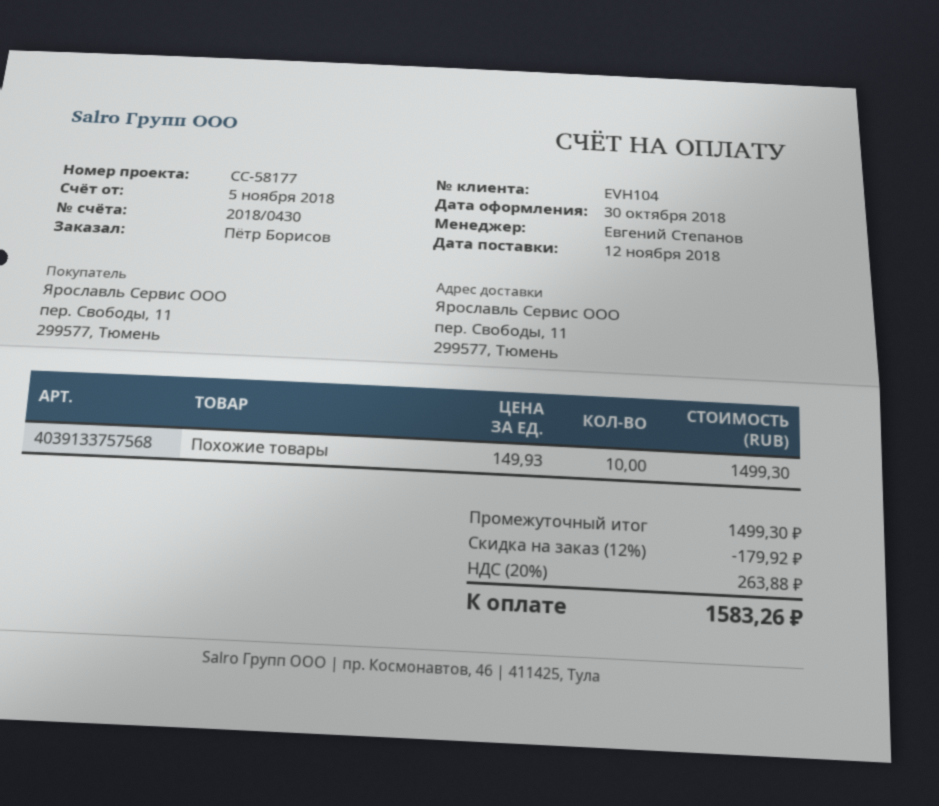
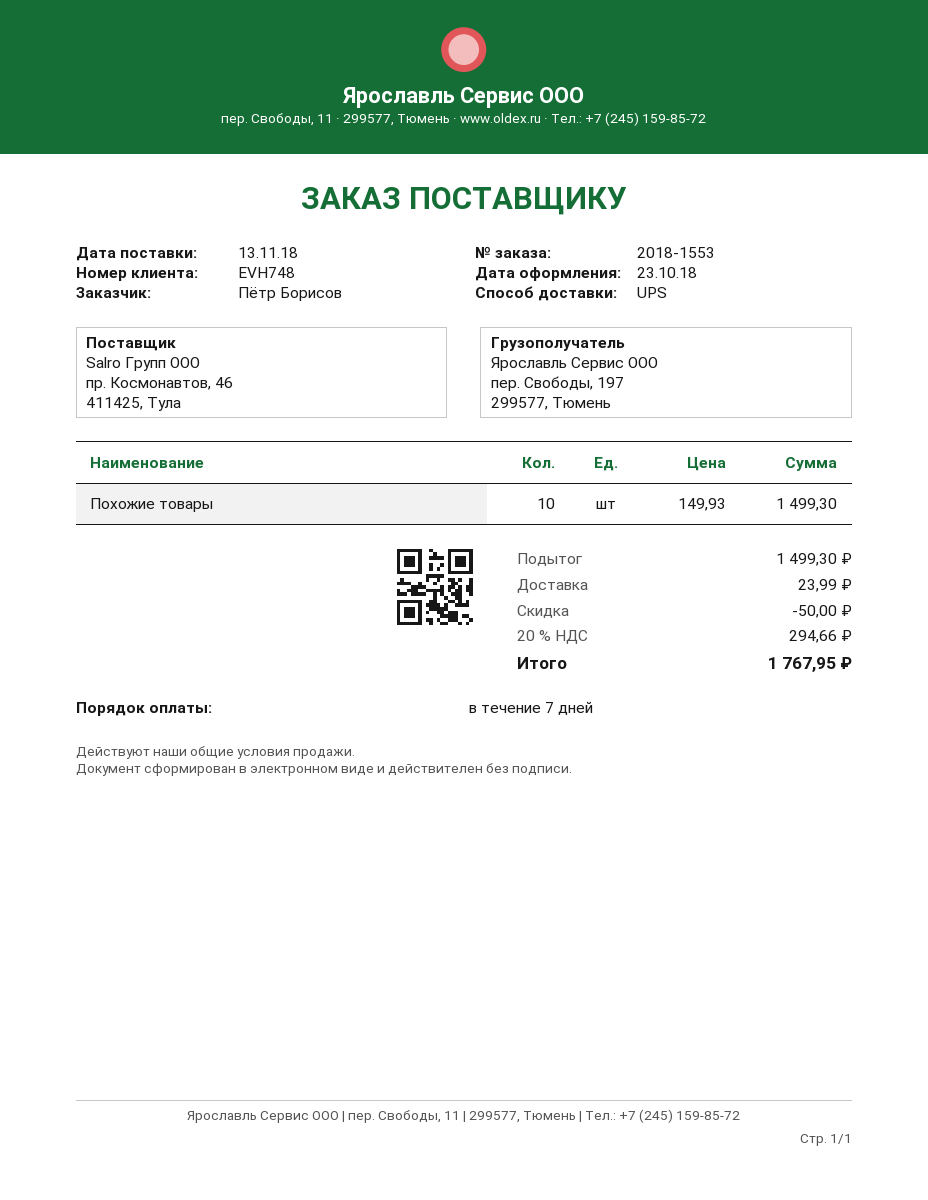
order date: 2018-10-30 -> 2018-10-23
delivery date: 2018-11-12 -> 2018-11-13
customer number: EVH104 -> EVH748
ship to: пер. Свободы, 11, 299577, Тюмень -> пер. Свободы, 197, 299577, Тюмень
discount: 179.92 -> 50.00
shipping: none -> 23.99
tax: 20% = 263.88 -> 20% = 294.66
total: 1583.26 -> 1767.95

